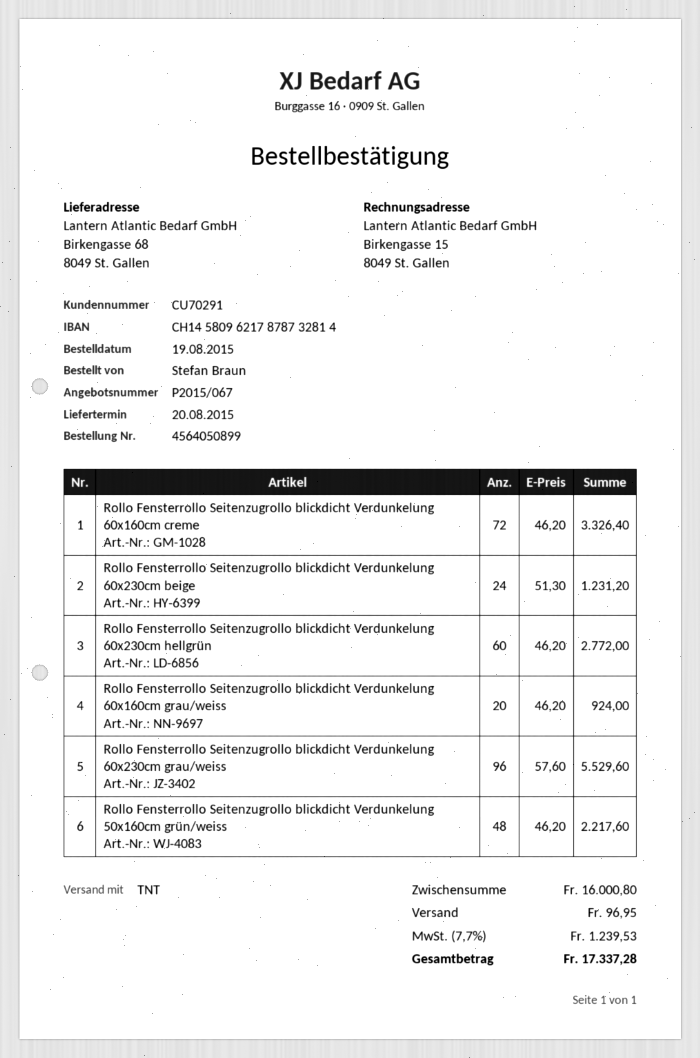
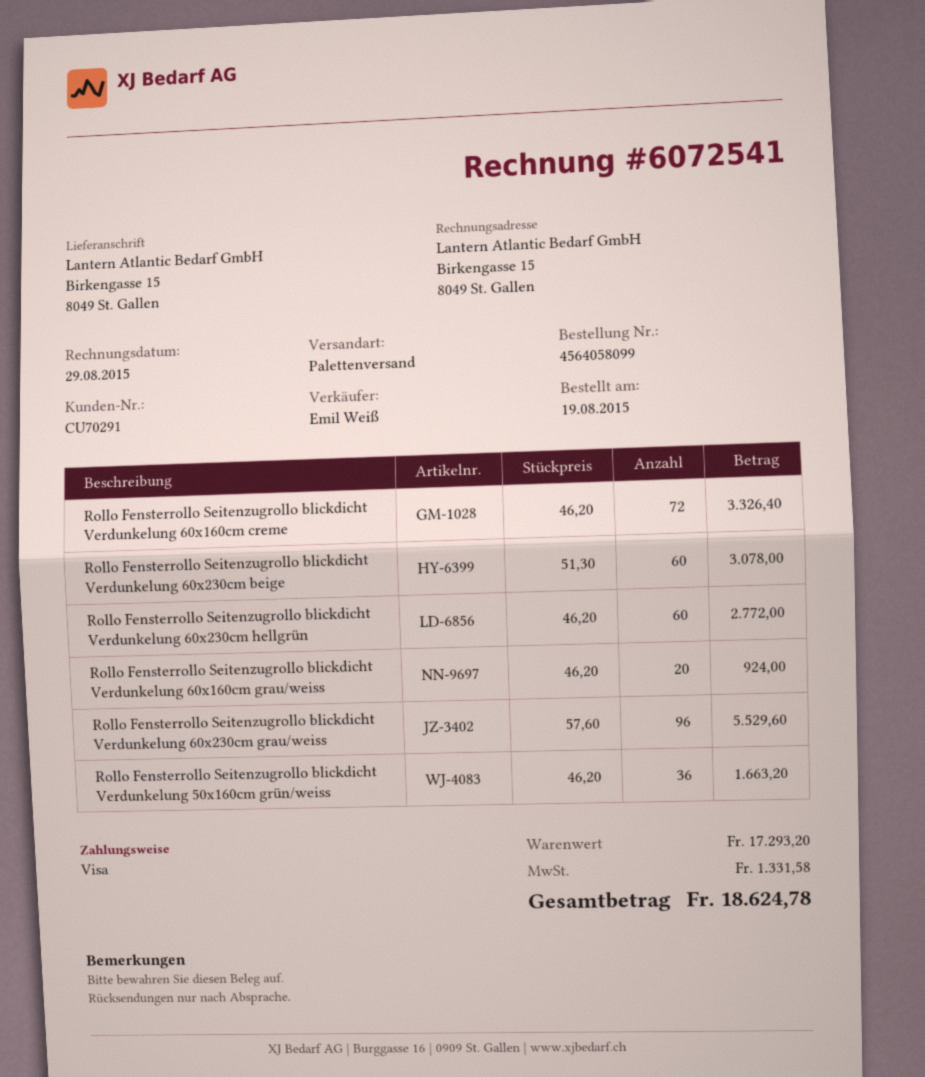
order number: 4564050899 -> 4564058099
shipping method: TNT -> pallet freight
ship to: Birkengasse 68, 8049 St. Gallen -> Birkengasse 15, 8049 St. Gallen
Rollo Fensterrollo Seitenzugrollo blickdicht Verdunkelung 60x230cm beige: 24 x 51.30 = 1231.20 -> 60 x 51.30 = 3078.00
Rollo Fensterrollo Seitenzugrollo blickdicht Verdunkelung 50x160cm grün/weiss: 48 x 46.20 = 2217.60 -> 36 x 46.20 = 1663.20
subtotal: 16000.80 -> 17293.20
shipping: 96.95 -> none
tax: 1239.53 -> 1331.58
total: 17337.28 -> 18624.78

